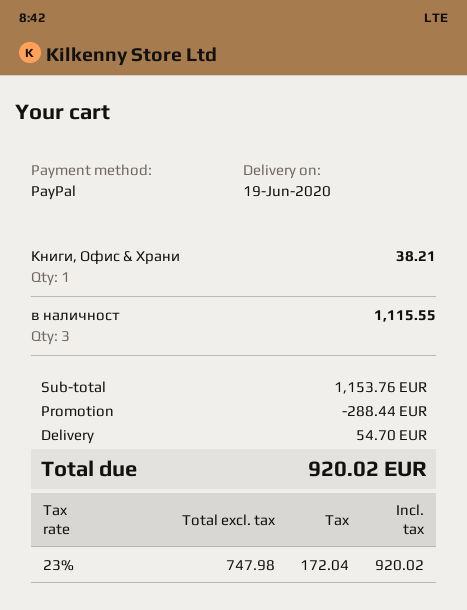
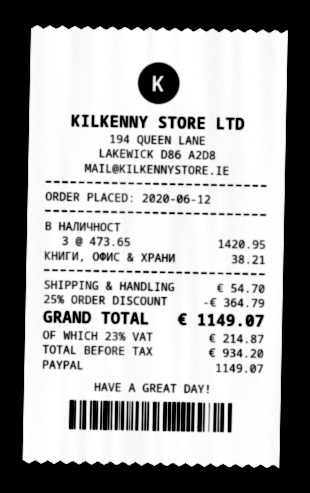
в наличност: 3 for 1115.55 -> 3 for 1420.95
discount: 288.44 -> 364.79
net: 747.98 -> 934.20
tax: 23% = 172.04 -> 23% = 214.87
total: 920.02 -> 1149.07

